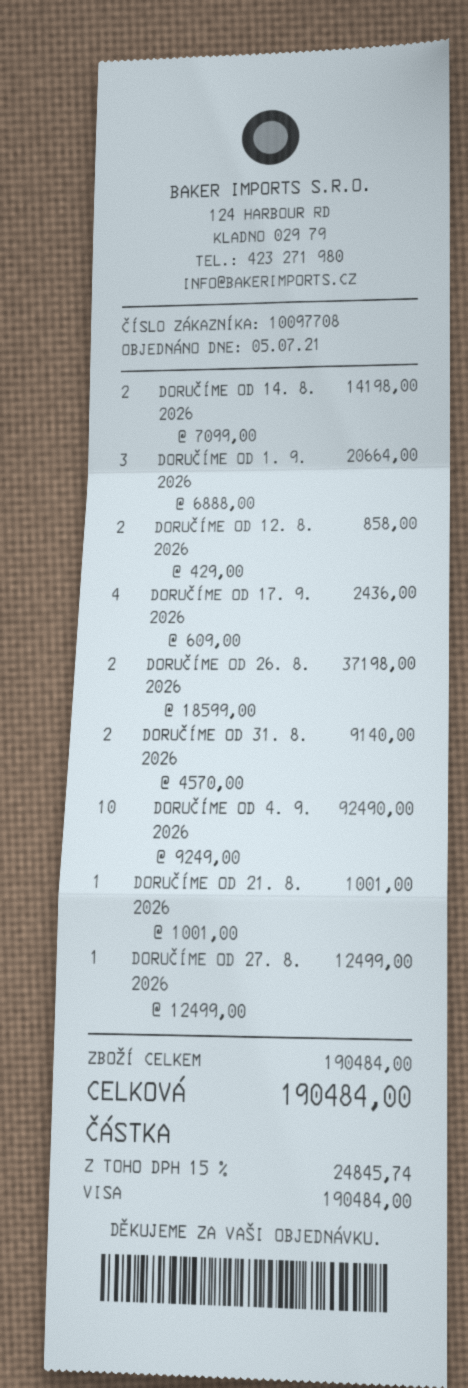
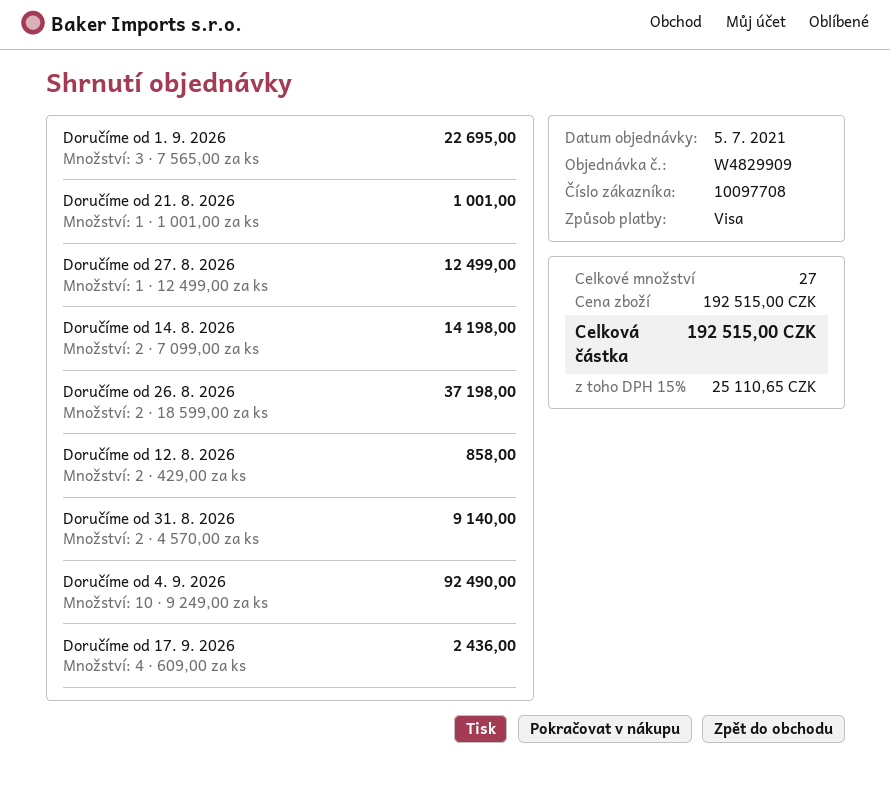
DORUČÍME OD 1. 9. 2026: 3 x 6888.00 = 20664.00 -> 3 x 7565.00 = 22695.00
subtotal: 190484.00 -> 192515.00
tax: 15% = 24845.74 -> 15% = 25110.65
total: 190484.00 -> 192515.00

